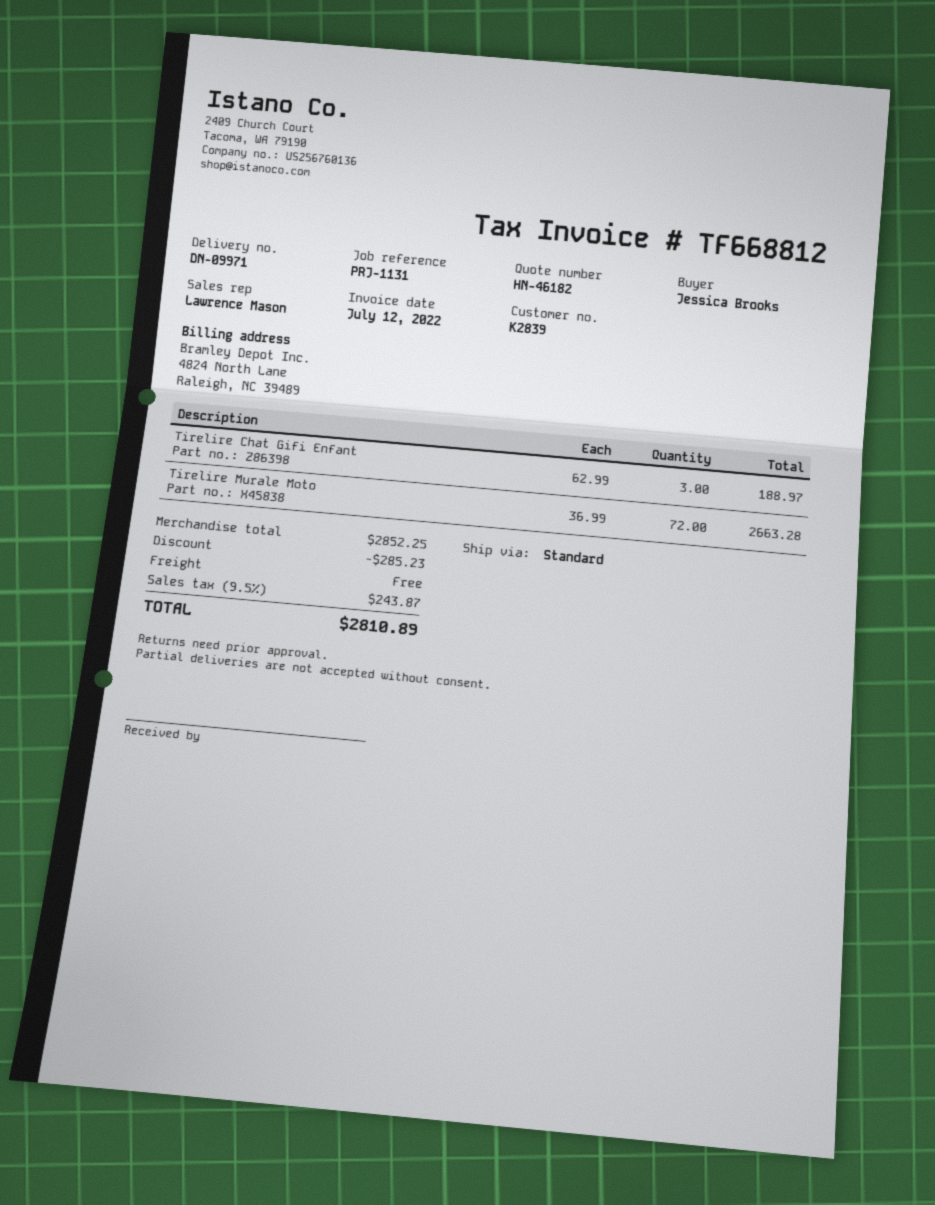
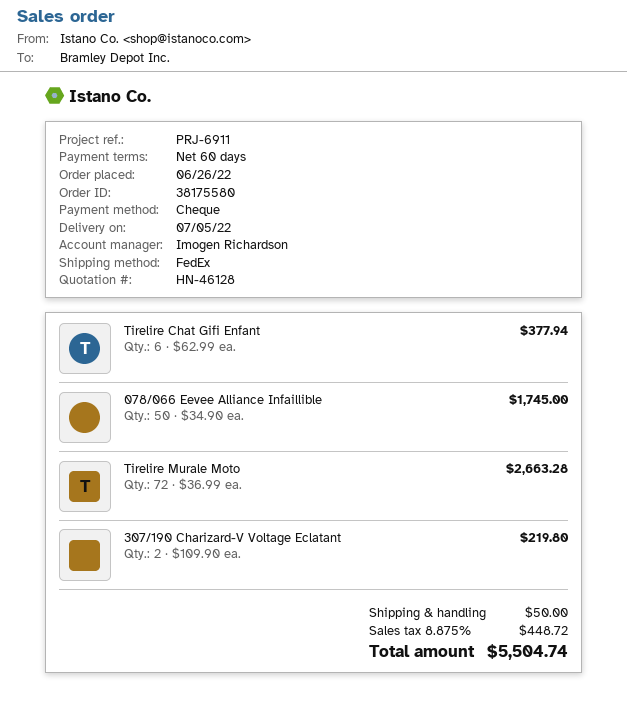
quote number: HN-46182 -> HN-46128
reference: PRJ-1131 -> PRJ-6911
sales rep: Lawrence Mason -> Imogen Richardson
shipping method: standard -> FedEx
Tirelire Chat Gifi Enfant: 3 x 62.99 = 188.97 -> 6 x 62.99 = 377.94
078/066 Eevee Alliance Infaillible: none -> 50 x 34.90 = 1745.00
307/190 Charizard-V Voltage Eclatant: none -> 2 x 109.90 = 219.80
discount: 285.23 -> none
shipping: 0.00 -> 50.00
tax: 9.5% = 243.87 -> 8.875% = 448.72
total: 2810.89 -> 5504.74

